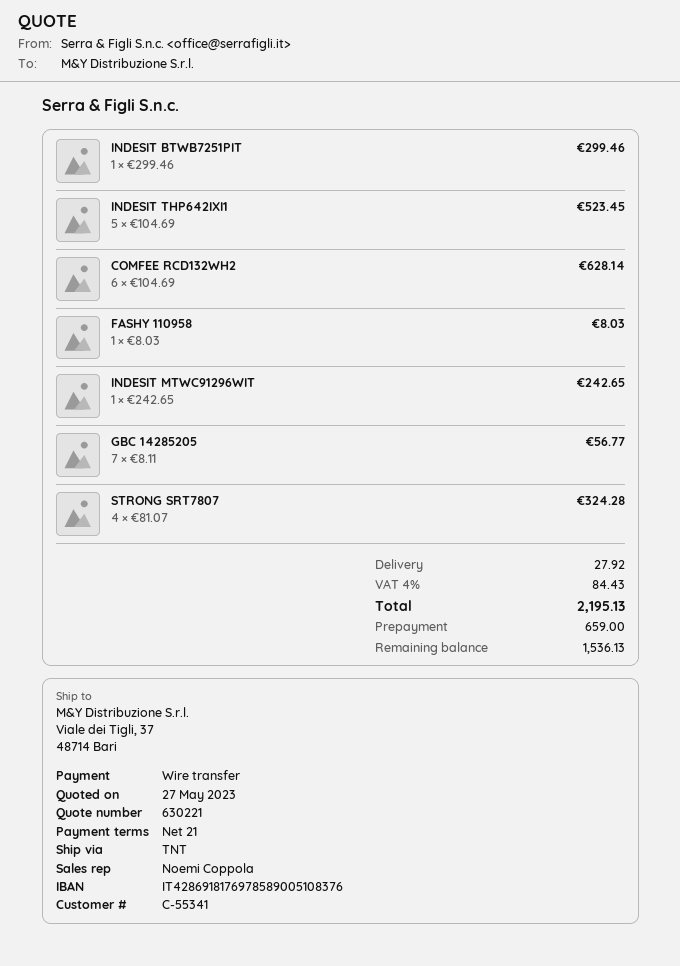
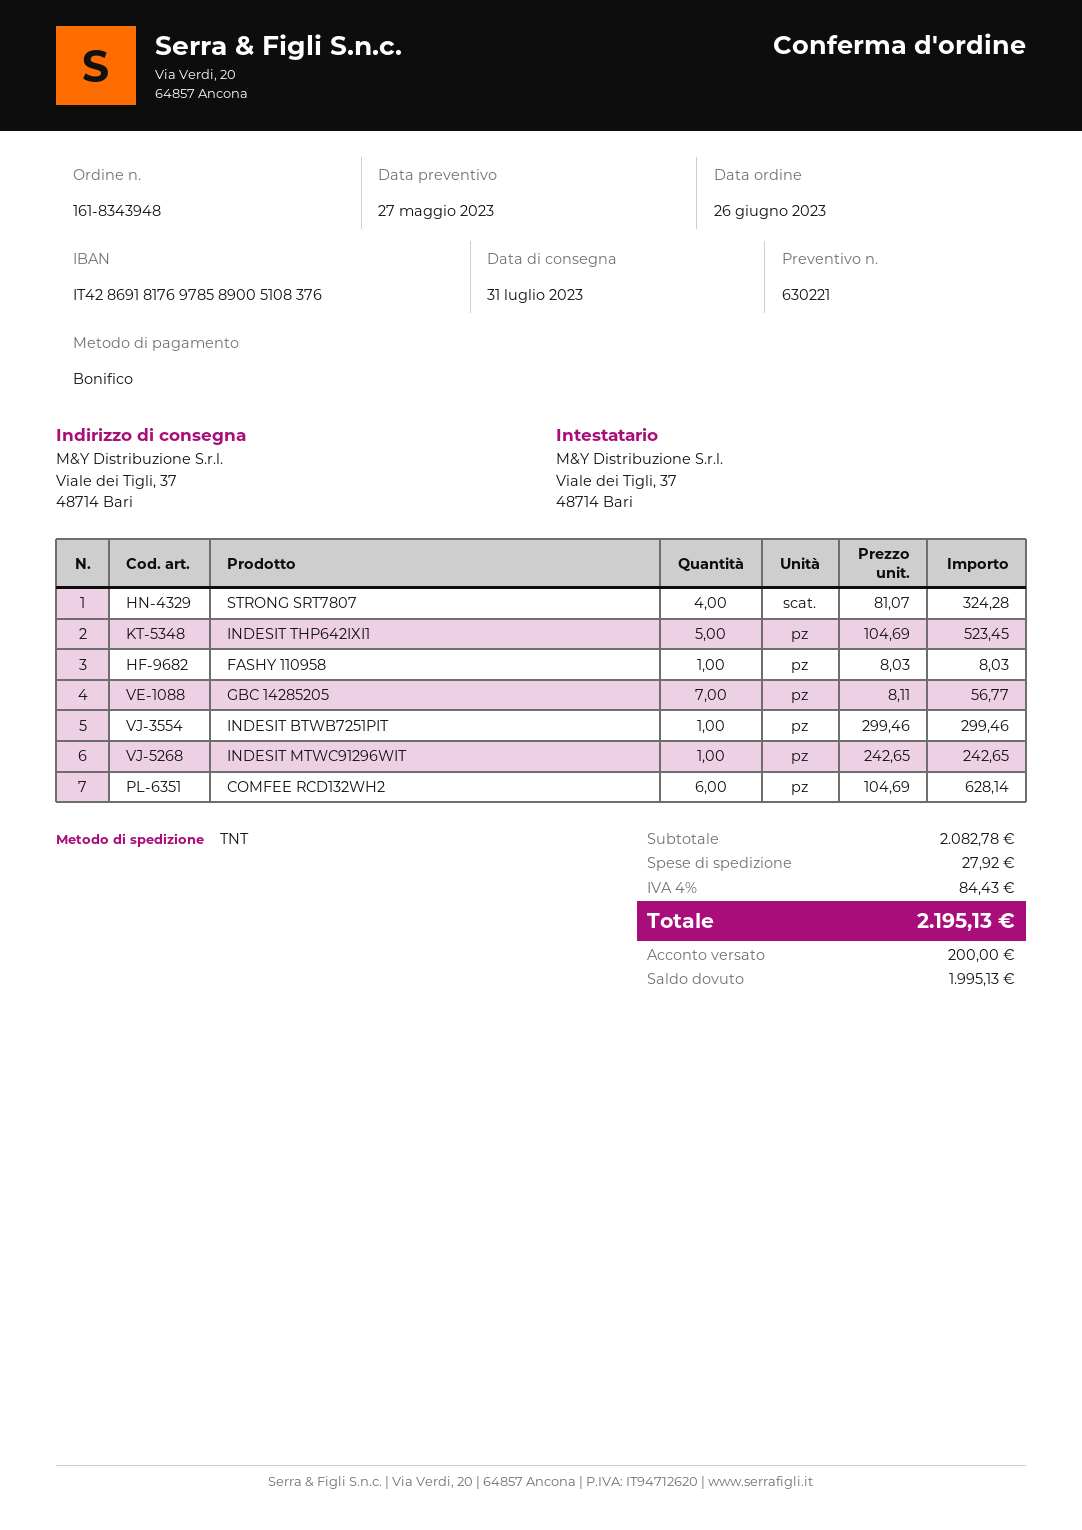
deposit: 659.00 -> 200.00
balance: 1536.13 -> 1995.13

